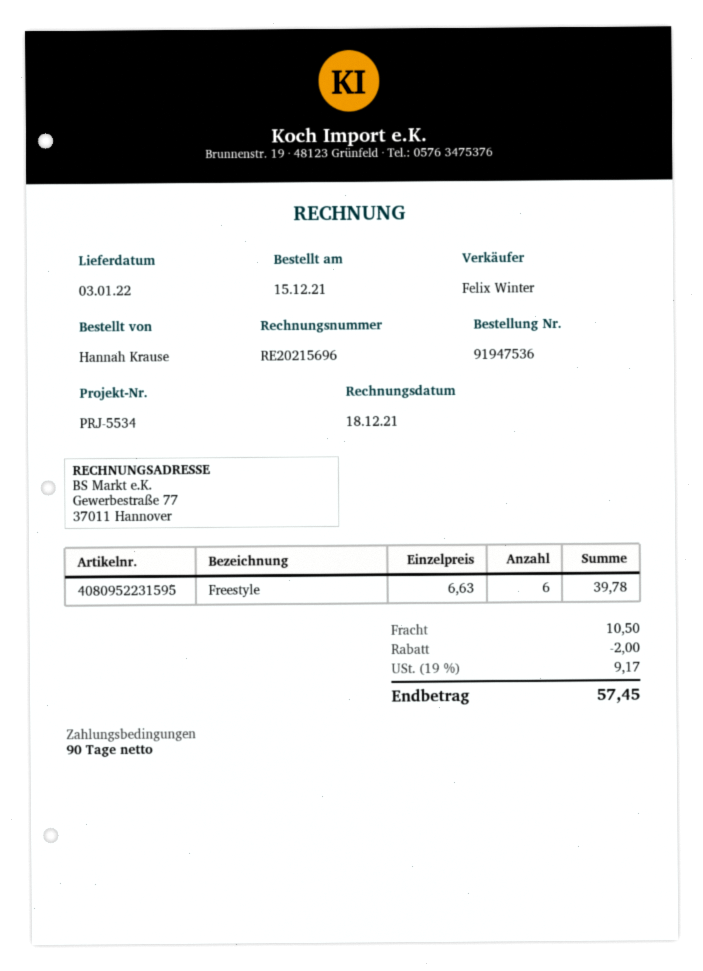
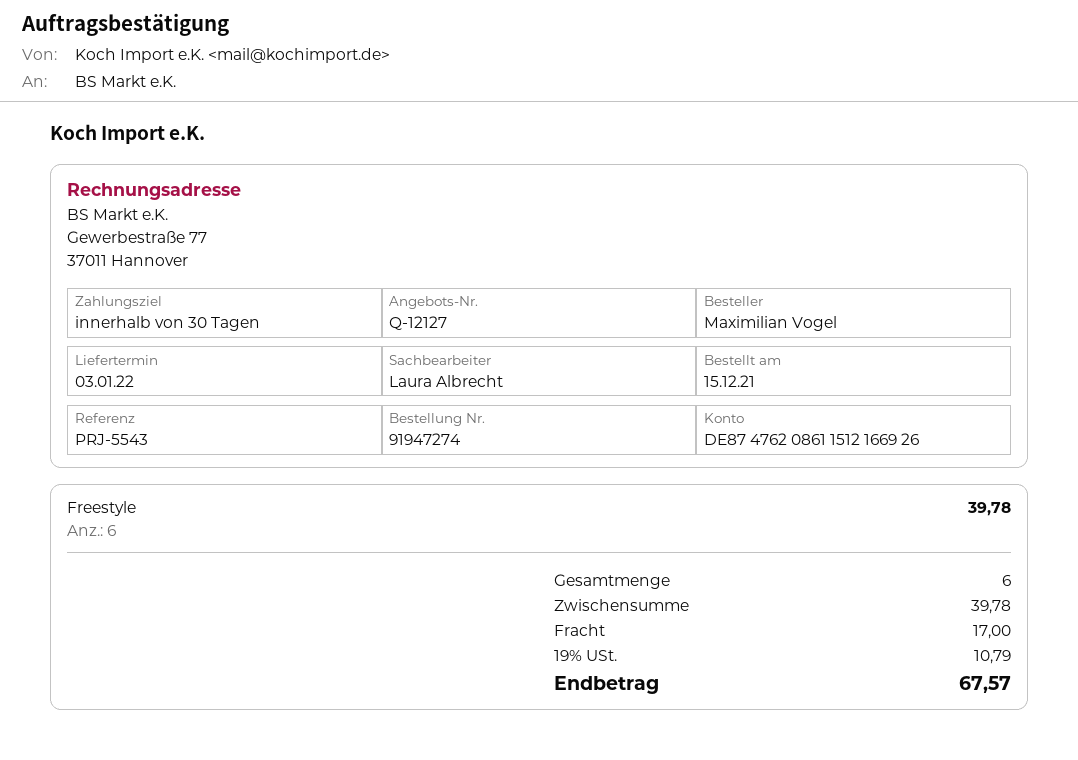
order number: 91947536 -> 91947274
payment terms: 90 days -> 30 days
reference: PRJ-5534 -> PRJ-5543
ordered by: Hannah Krause -> Maximilian Vogel
sales rep: Felix Winter -> Laura Albrecht
discount: 2.00 -> none
shipping: 10.50 -> 17.00
tax: 19% = 9.17 -> 19% = 10.79
total: 57.45 -> 67.57

